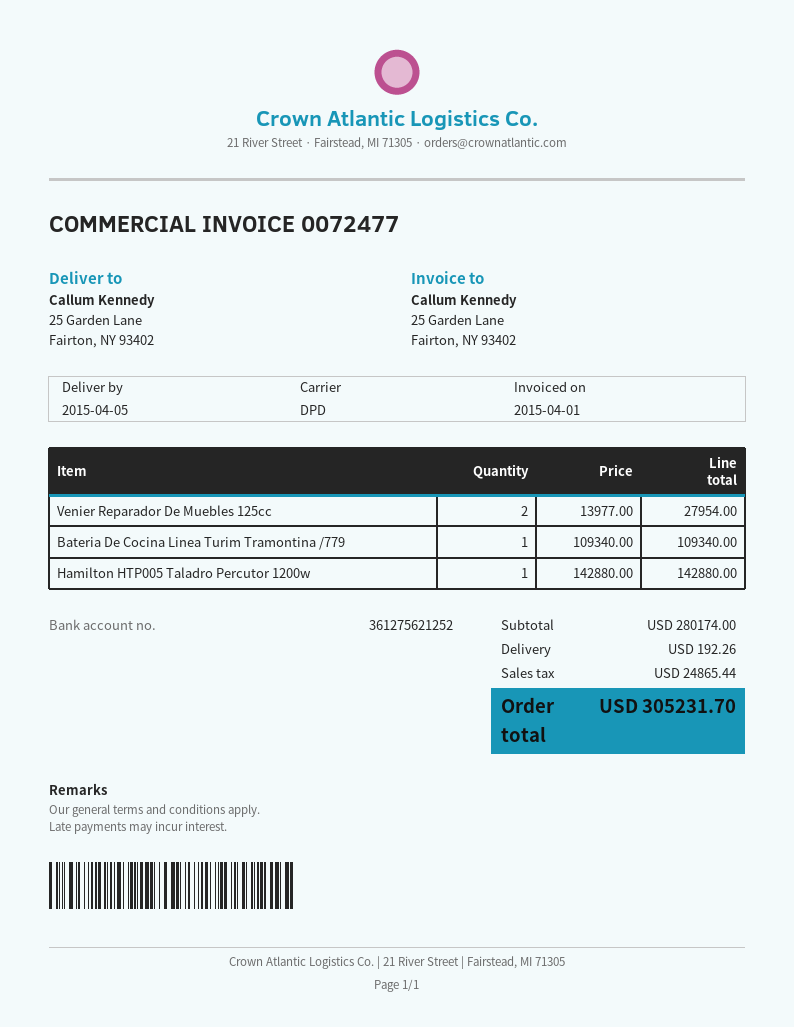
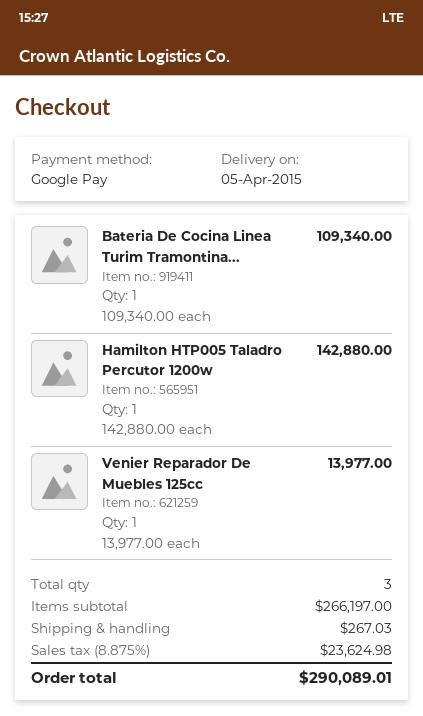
Venier Reparador De Muebles 125cc: 2 x 13977.00 = 27954.00 -> 1 x 13977.00 = 13977.00
subtotal: 280174.00 -> 266197.00
shipping: 192.26 -> 267.03
tax: 24865.44 -> 23624.98
total: 305231.70 -> 290089.01

